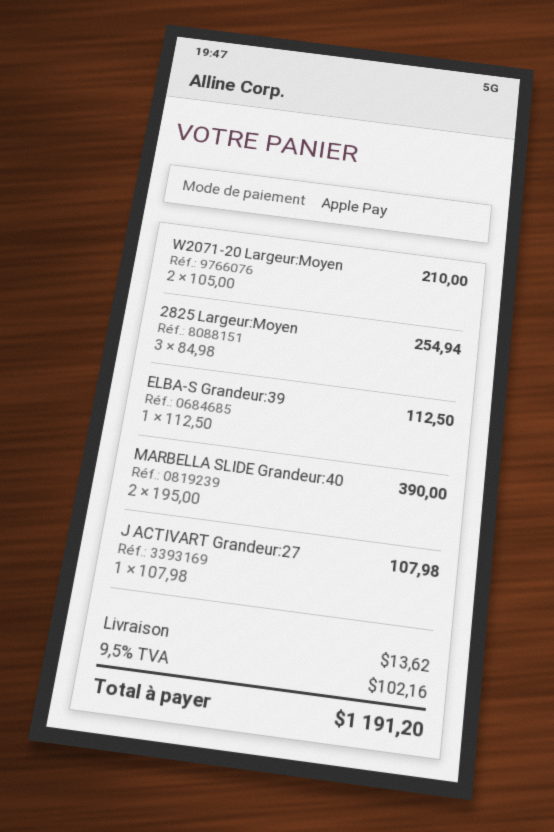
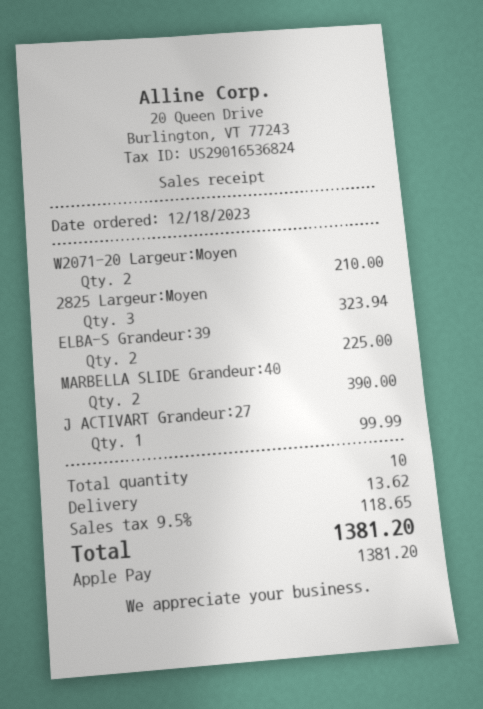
2825 Largeur:Moyen: 3 for 254.94 -> 3 for 323.94
ELBA-S Grandeur:39: 1 for 112.50 -> 2 for 225.00
J ACTIVART Grandeur:27: 1 for 107.98 -> 1 for 99.99
tax: 9.5% = 102.16 -> 9.5% = 118.65
total: 1191.20 -> 1381.20

